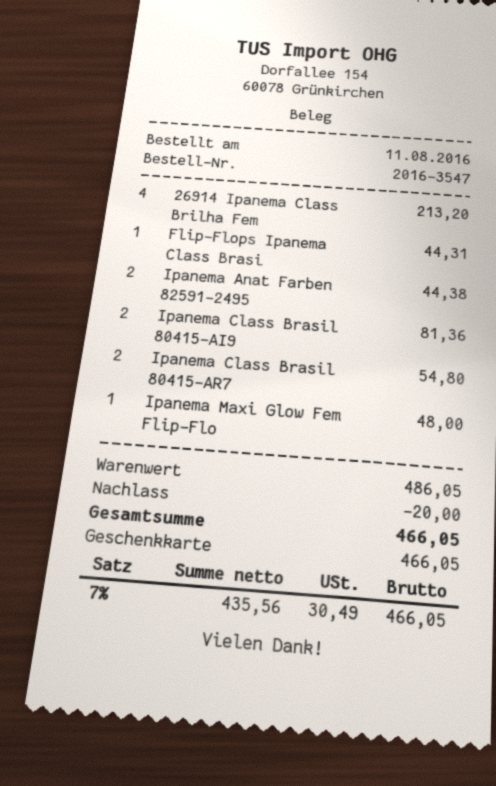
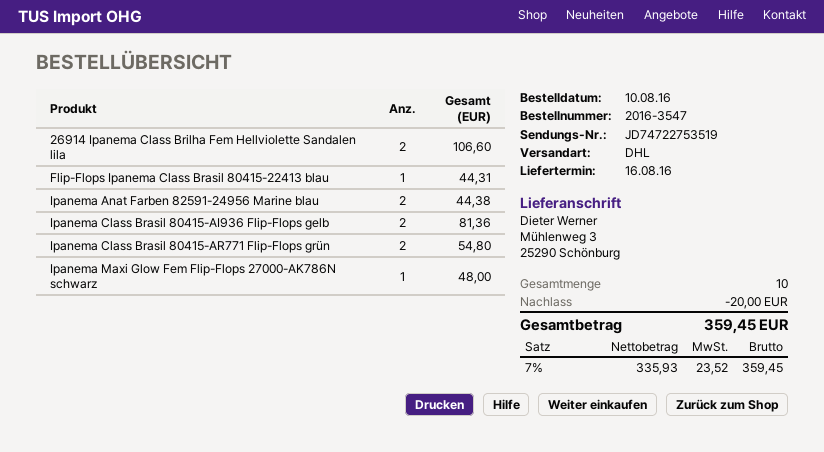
order date: 2016-08-11 -> 2016-08-10
26914 Ipanema Class Brilha Fem: 4 for 213.20 -> 2 for 106.60
net: 435.56 -> 335.93
tax: 7% = 30.49 -> 7% = 23.52
total: 466.05 -> 359.45

